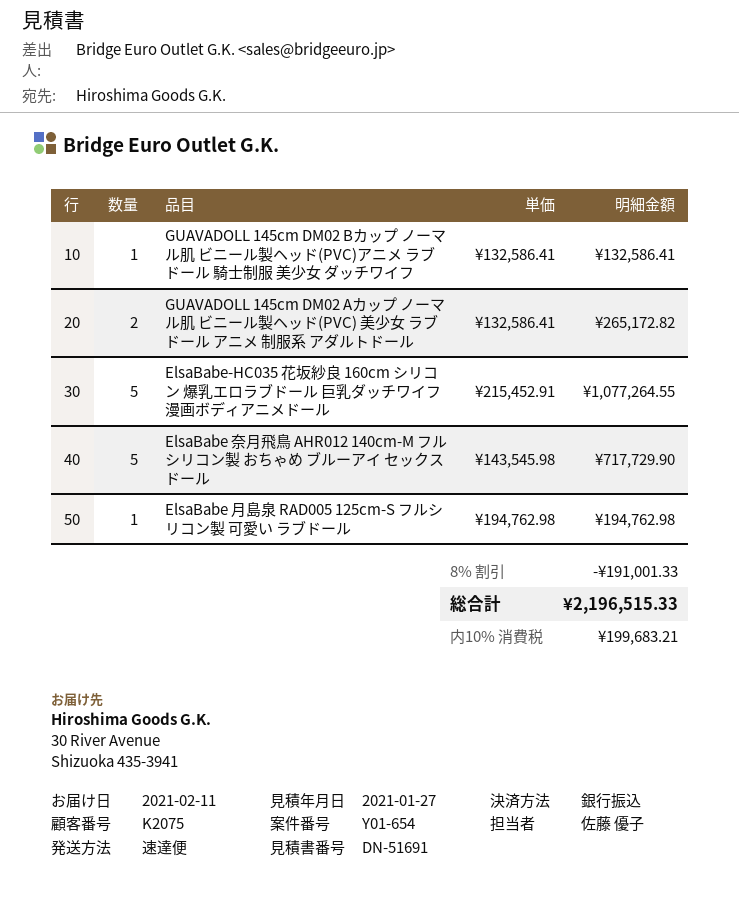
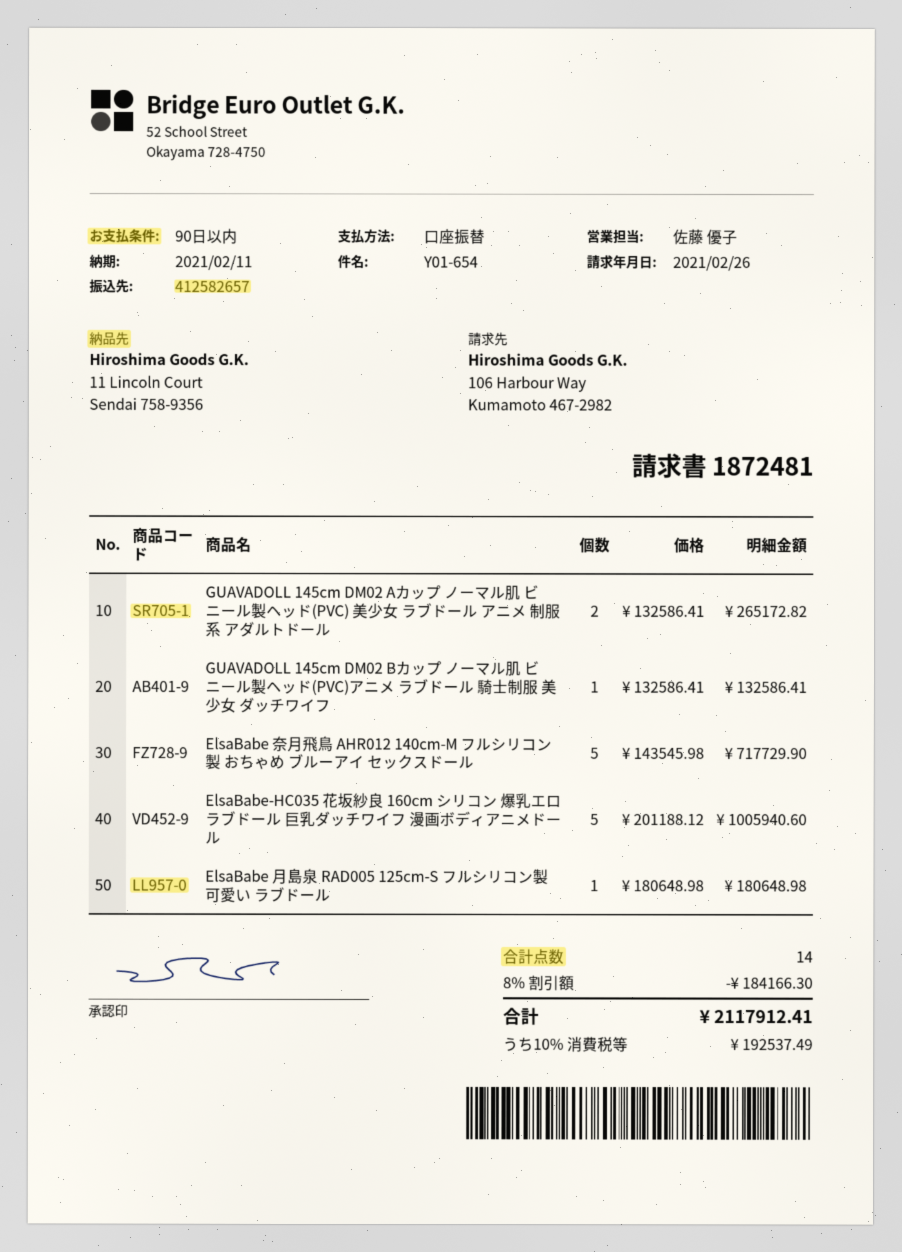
payment method: bank transfer -> direct debit
ship to: 30 River Avenue, Shizuoka 435-3941 -> 11 Lincoln Court, Sendai 758-9356
ElsaBabe-HC035 花坂紗良 160cm シリコン 爆乳エロラブドール 巨乳ダッチワイフ 漫画ボディアニメドール: 5 x 215452.91 = 1077264.55 -> 5 x 201188.12 = 1005940.60
ElsaBabe 月島泉 RAD005 125cm-S フルシリコン製 可愛い ラブドール: 1 x 194762.98 = 194762.98 -> 1 x 180648.98 = 180648.98
discount: 8% = 191001.33 -> 8% = 184166.30
tax: 10% = 199683.21 -> 10% = 192537.49
total: 2196515.33 -> 2117912.41

